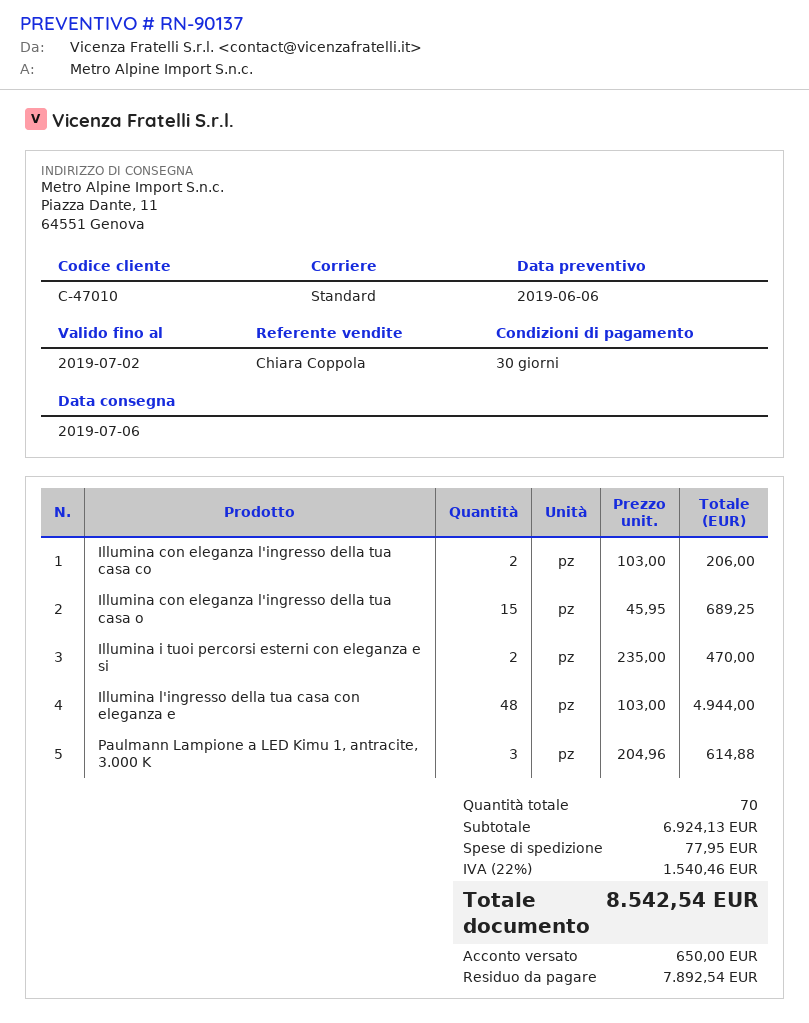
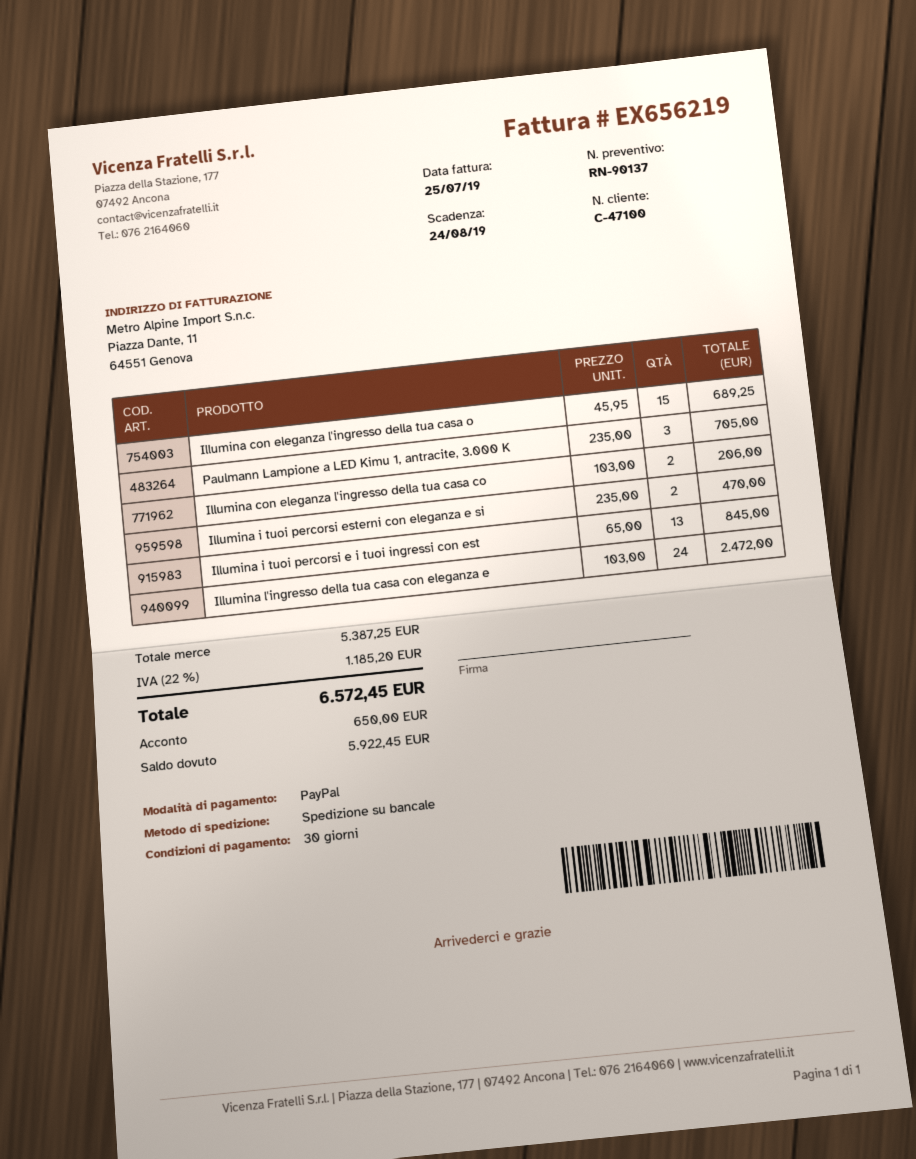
customer number: C-47010 -> C-47100
shipping method: standard -> pallet freight
Illumina l'ingresso della tua casa con eleganza e: 48 x 103.00 = 4944.00 -> 24 x 103.00 = 2472.00
Paulmann Lampione a LED Kimu 1, antracite, 3.000 K: 3 x 204.96 = 614.88 -> 3 x 235.00 = 705.00
Illumina i tuoi percorsi e i tuoi ingressi con est: none -> 13 x 65.00 = 845.00
subtotal: 6924.13 -> 5387.25
shipping: 77.95 -> none
tax: 22% = 1540.46 -> 22% = 1185.20
total: 8542.54 -> 6572.45
balance: 7892.54 -> 5922.45

